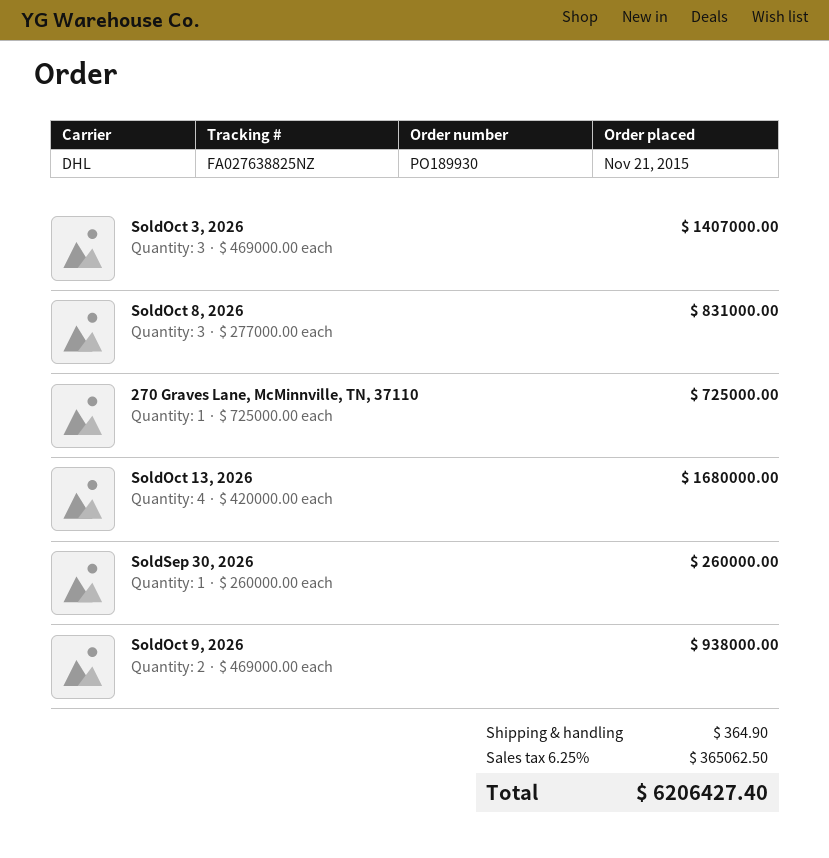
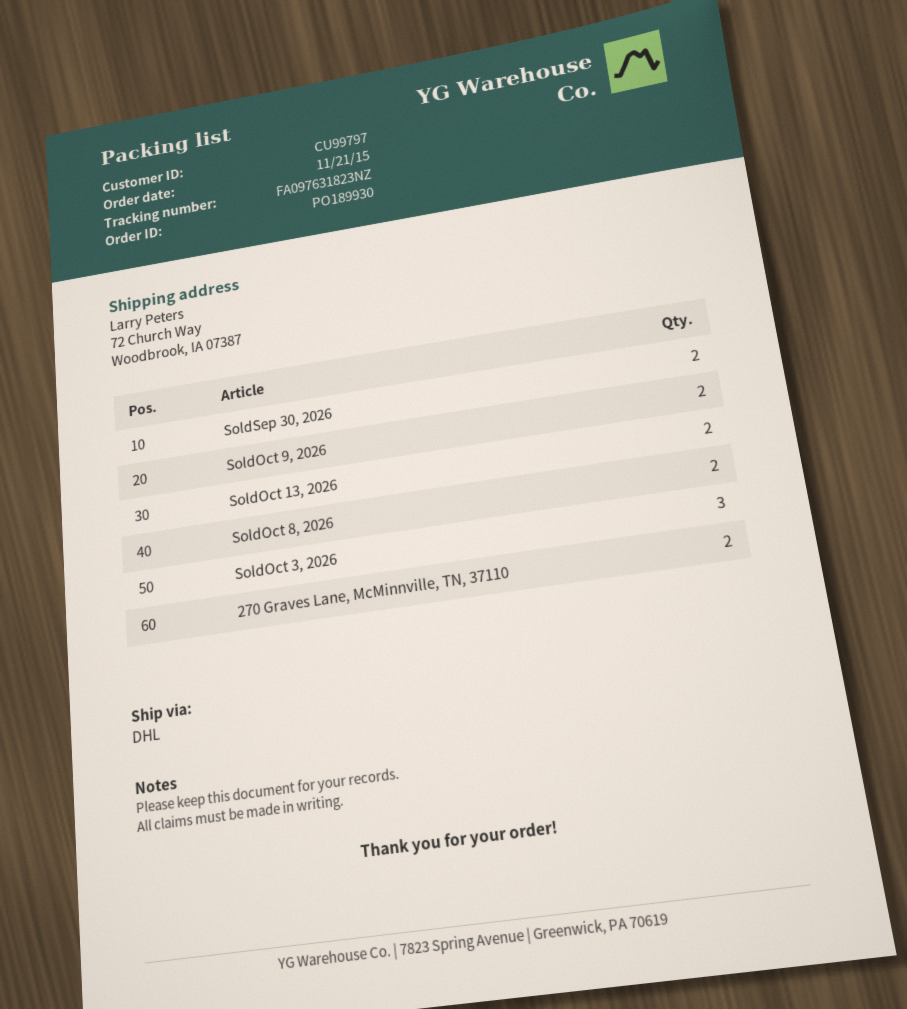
tracking number: FA027638825NZ -> FA097631823NZ
SoldOct 8, 2026: 3 -> 2
270 Graves Lane, McMinnville, TN, 37110: 1 -> 2
SoldOct 13, 2026: 4 -> 2
SoldSep 30, 2026: 1 -> 2

